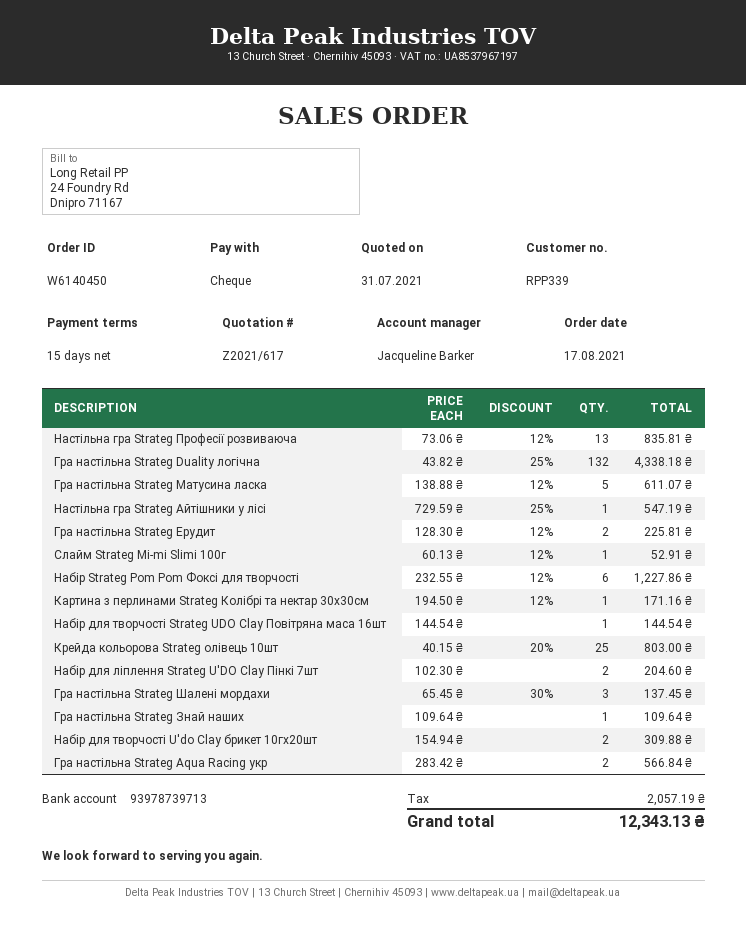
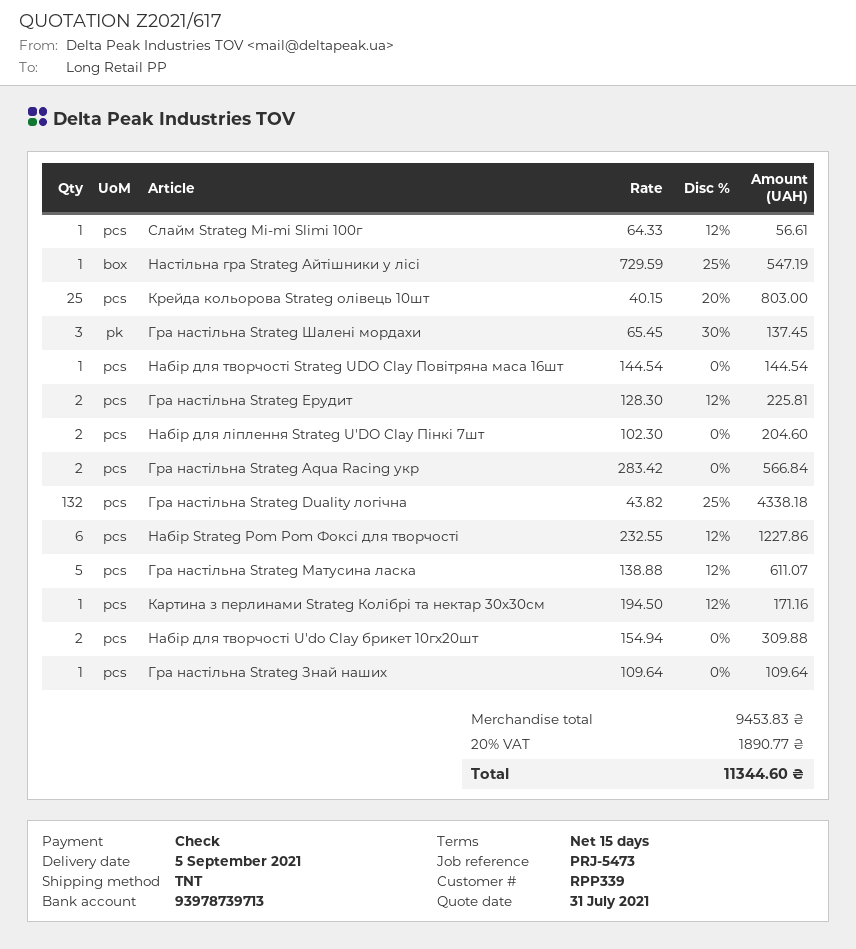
Настільна гра Strateg Професії розвиваюча: 13 x 73.06 - 12% = 835.81 -> none
Слайм Strateg Mi-mi Slimi 100г: 1 x 60.13 - 12% = 52.91 -> 1 x 64.33 - 12% = 56.61
tax: 2057.19 -> 1890.77
total: 12343.13 -> 11344.60

